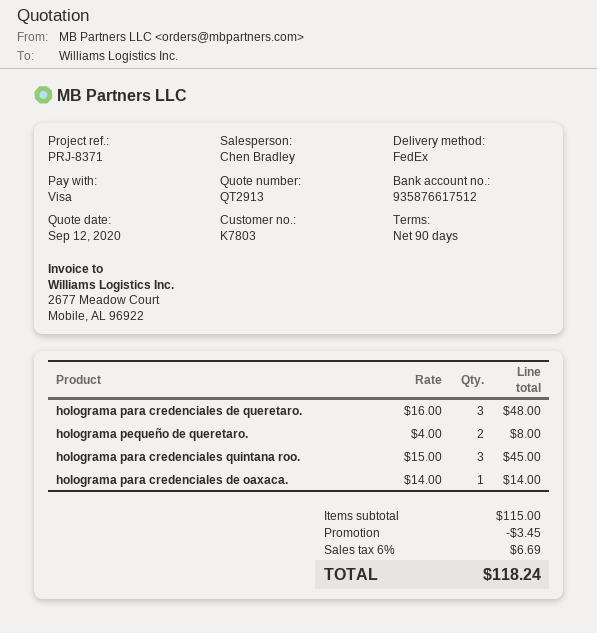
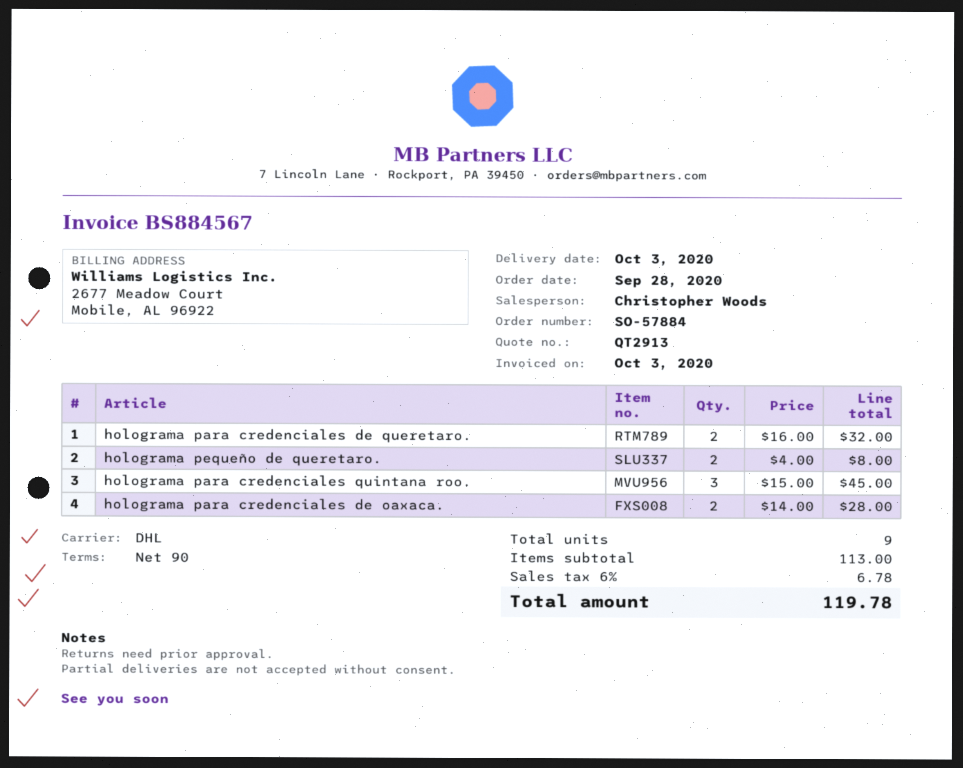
sales rep: Chen Bradley -> Christopher Woods
shipping method: FedEx -> DHL
holograma para credenciales de queretaro.: 3 x 16.00 = 48.00 -> 2 x 16.00 = 32.00
holograma para credenciales de oaxaca.: 1 x 14.00 = 14.00 -> 2 x 14.00 = 28.00
subtotal: 115.00 -> 113.00
discount: 3.45 -> none
tax: 6% = 6.69 -> 6% = 6.78
total: 118.24 -> 119.78

